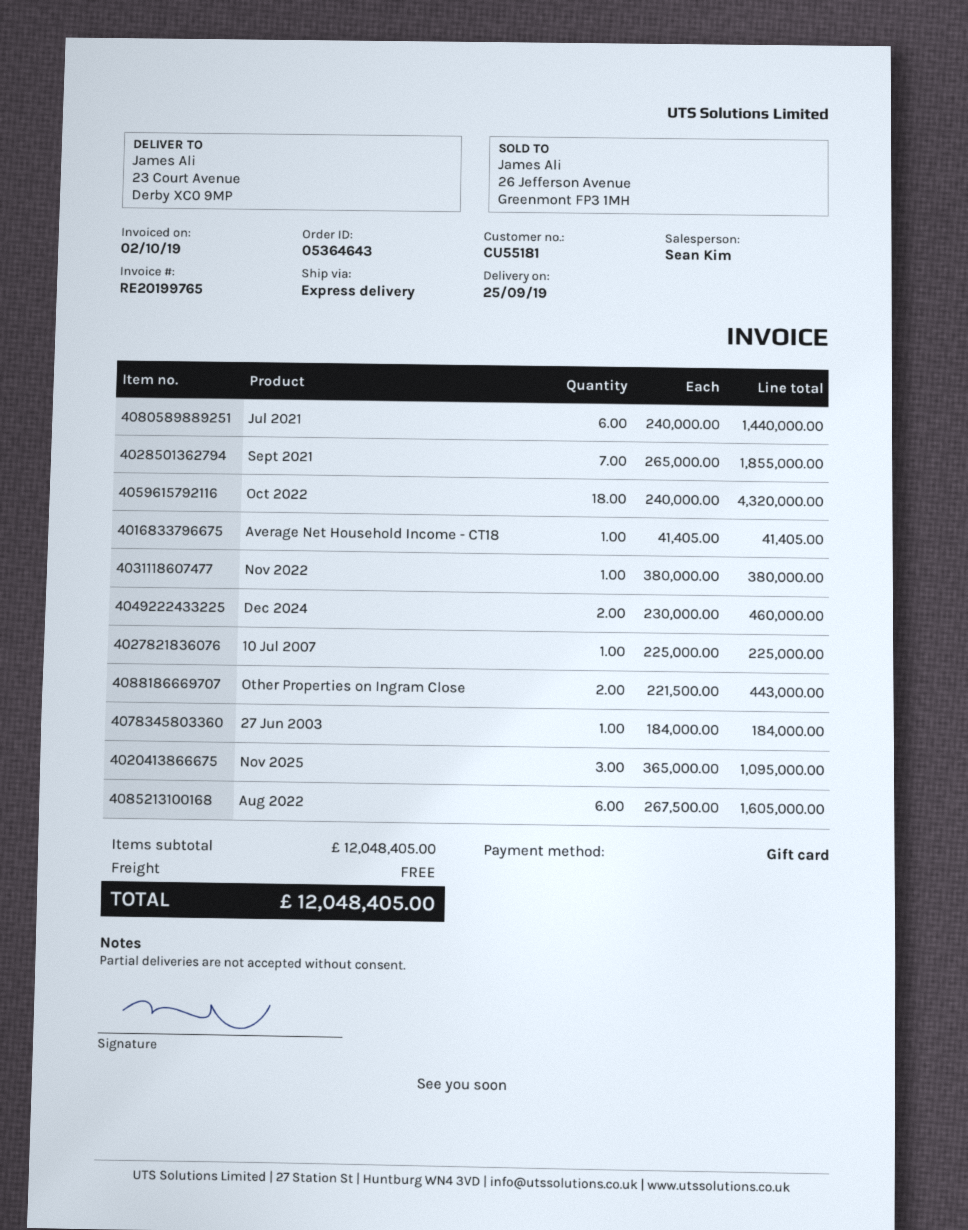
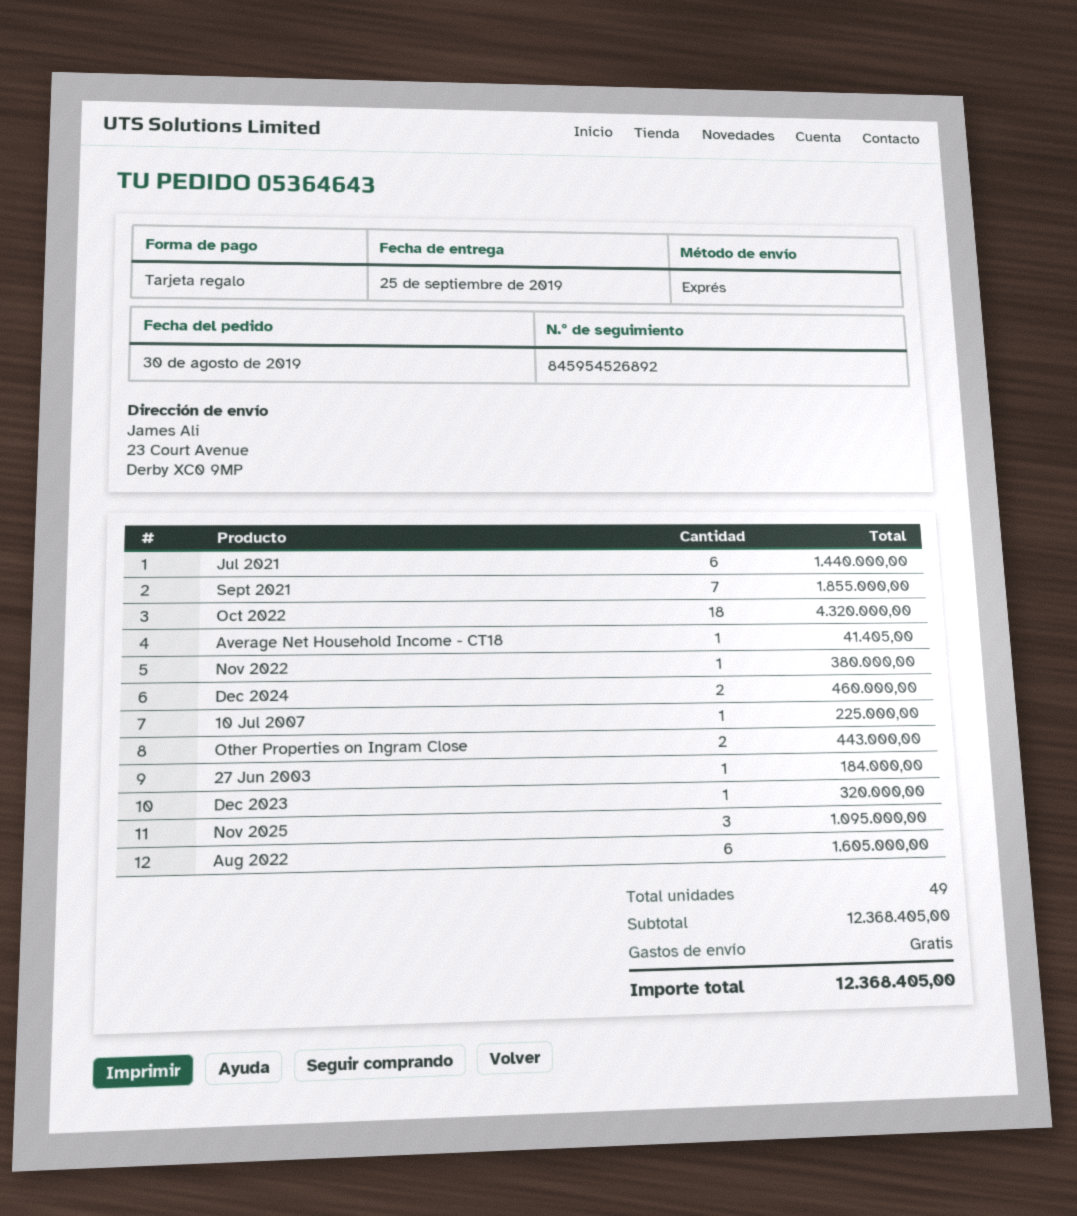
Dec 2023: none -> 1 for 320000.00
subtotal: 12048405.00 -> 12368405.00
total: 12048405.00 -> 12368405.00

